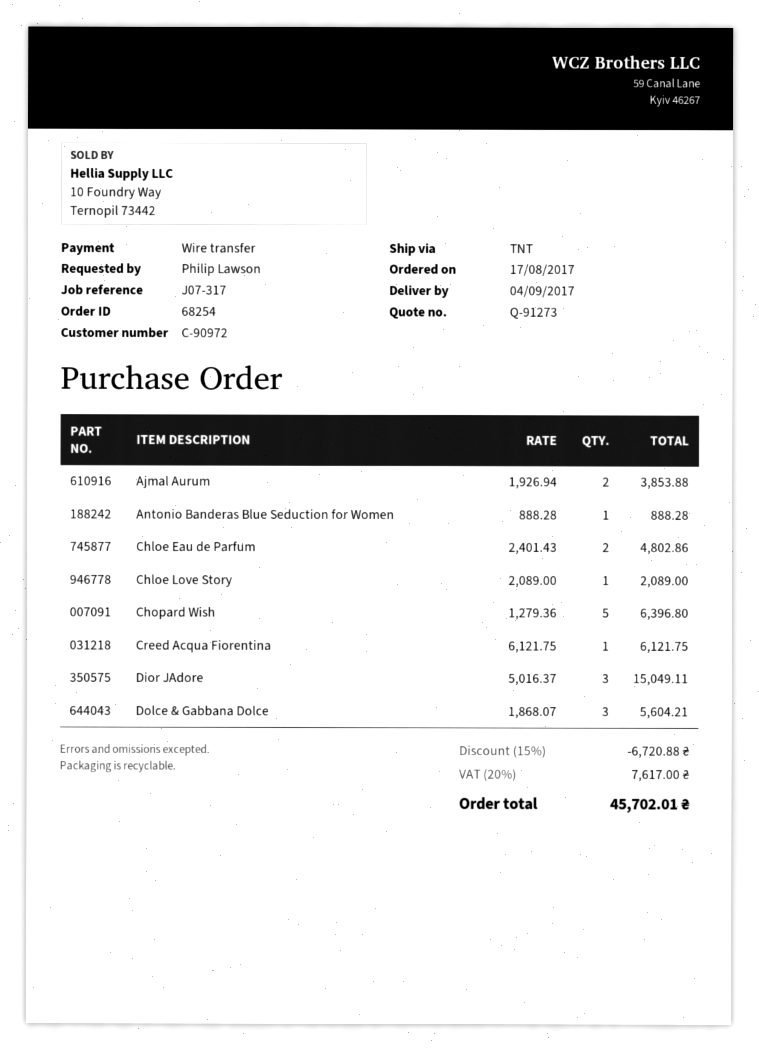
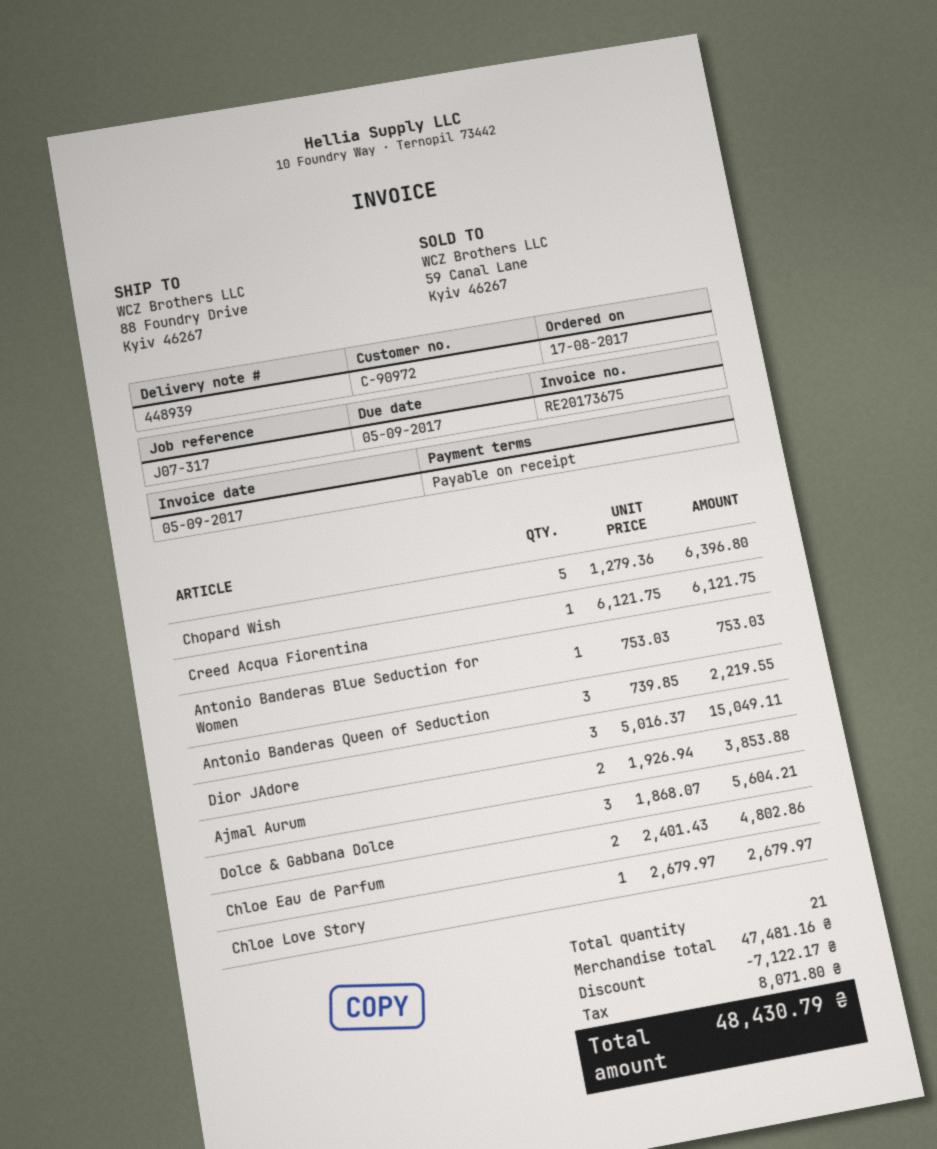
Antonio Banderas Blue Seduction for Women: 1 x 888.28 = 888.28 -> 1 x 753.03 = 753.03
Chloe Love Story: 1 x 2089.00 = 2089.00 -> 1 x 2679.97 = 2679.97
Antonio Banderas Queen of Seduction: none -> 3 x 739.85 = 2219.55
discount: 6720.88 -> 7122.17
tax: 7617.00 -> 8071.80
total: 45702.01 -> 48430.79

